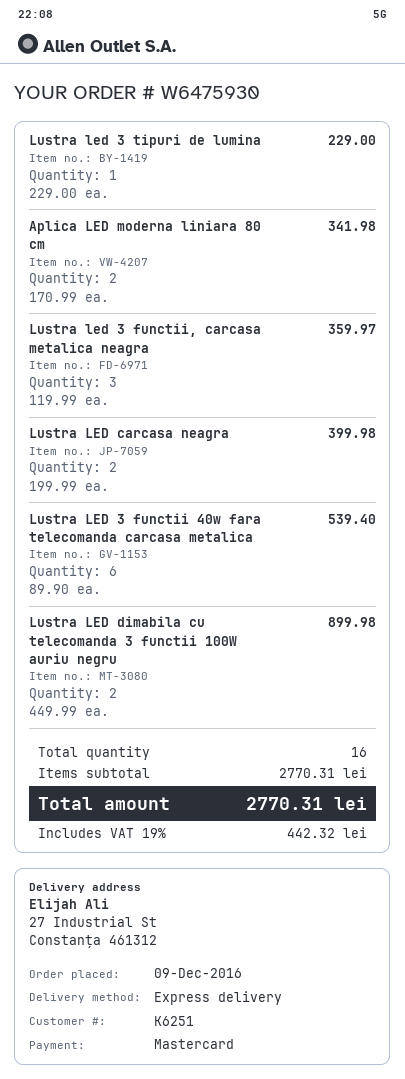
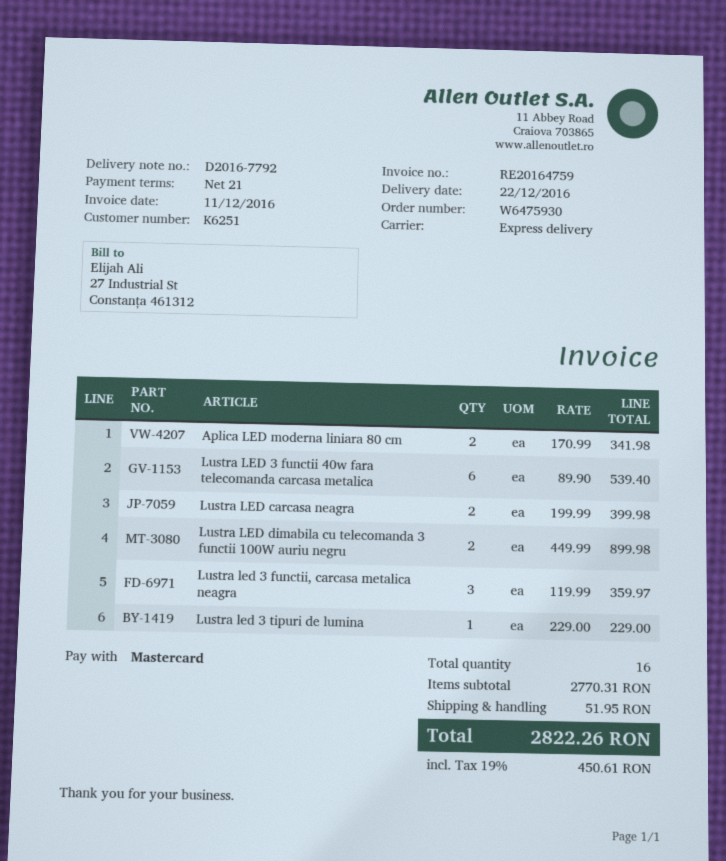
shipping: none -> 51.95
tax: 19% = 442.32 -> 19% = 450.61
total: 2770.31 -> 2822.26

